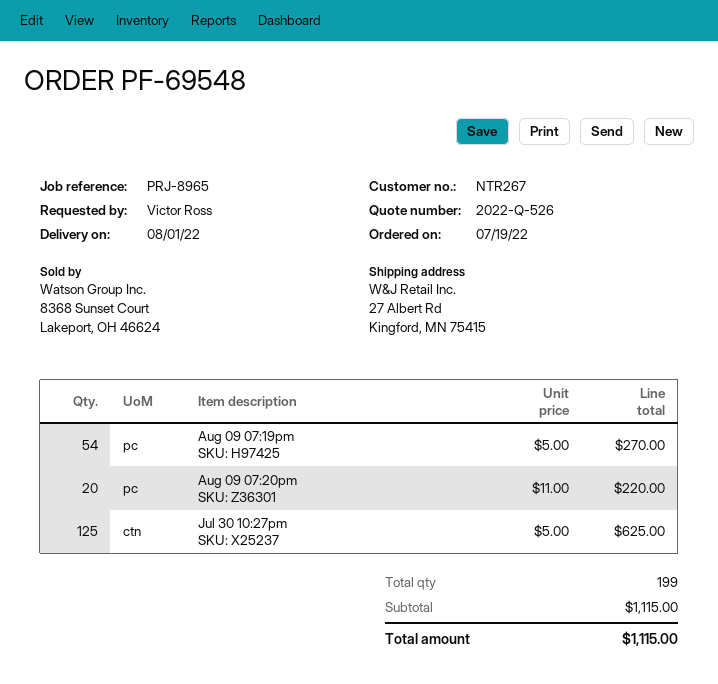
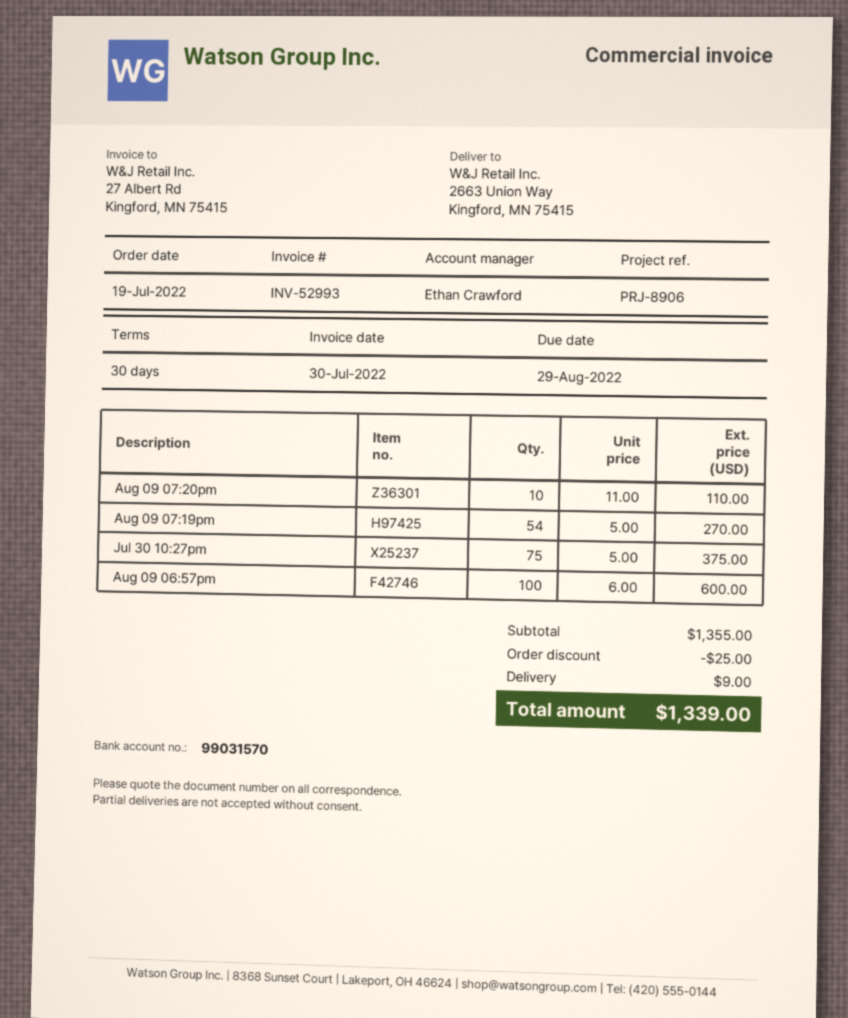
reference: PRJ-8965 -> PRJ-8906
ship to: 27 Albert Rd, Kingford, MN 75415 -> 2663 Union Way, Kingford, MN 75415
Aug 09 07:20pm: 20 x 11.00 = 220.00 -> 10 x 11.00 = 110.00
Jul 30 10:27pm: 125 x 5.00 = 625.00 -> 75 x 5.00 = 375.00
Aug 09 06:57pm: none -> 100 x 6.00 = 600.00
subtotal: 1115.00 -> 1355.00
discount: none -> 25.00
shipping: none -> 9.00
total: 1115.00 -> 1339.00

